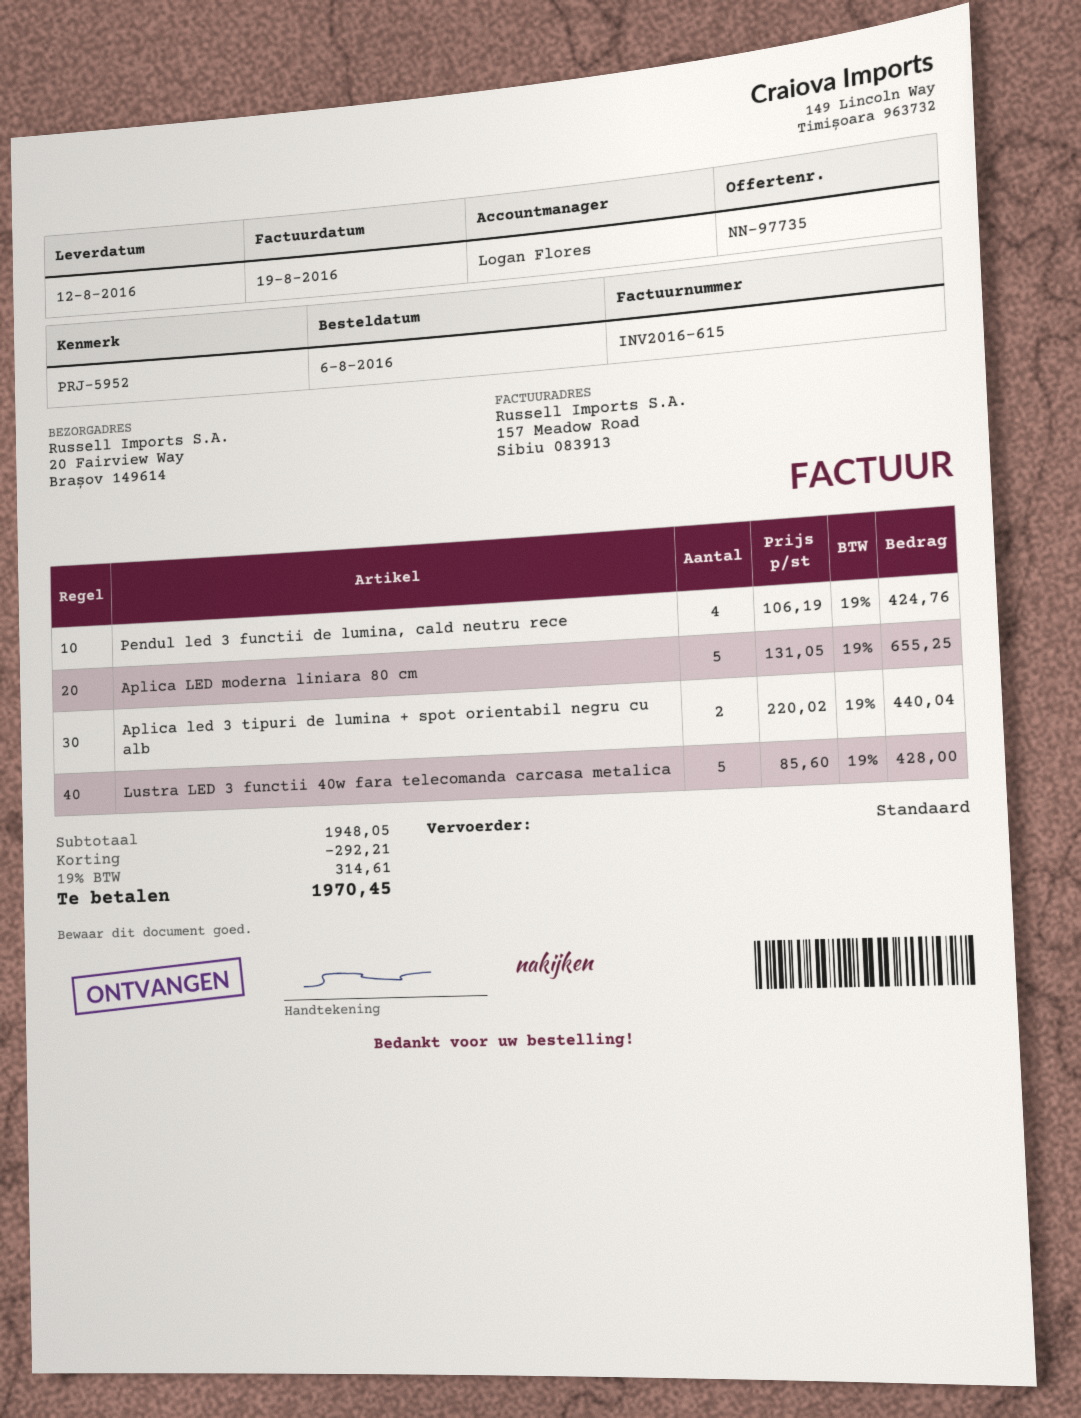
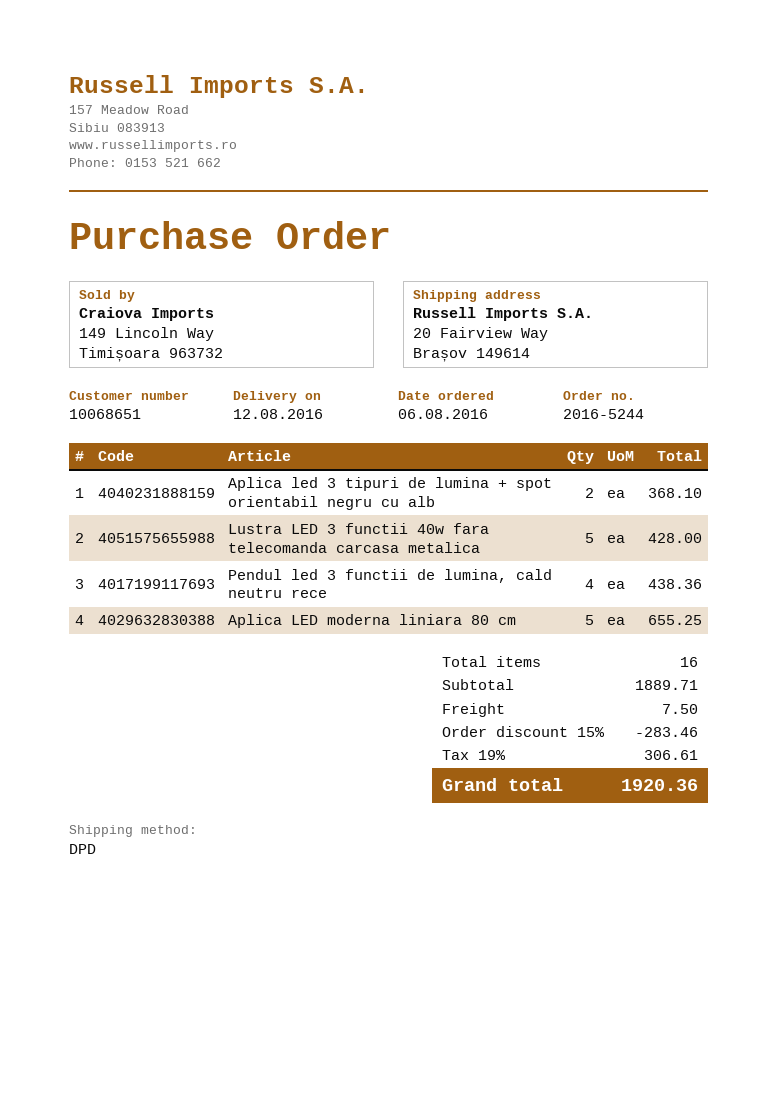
shipping method: standard -> DPD
Pendul led 3 functii de lumina, cald neutru rece: 4 for 424.76 -> 4 for 438.36
Aplica led 3 tipuri de lumina + spot orientabil negru cu alb: 2 for 440.04 -> 2 for 368.10
subtotal: 1948.05 -> 1889.71
discount: 292.21 -> 283.46
shipping: none -> 7.50
tax: 19% = 314.61 -> 19% = 306.61
total: 1970.45 -> 1920.36

